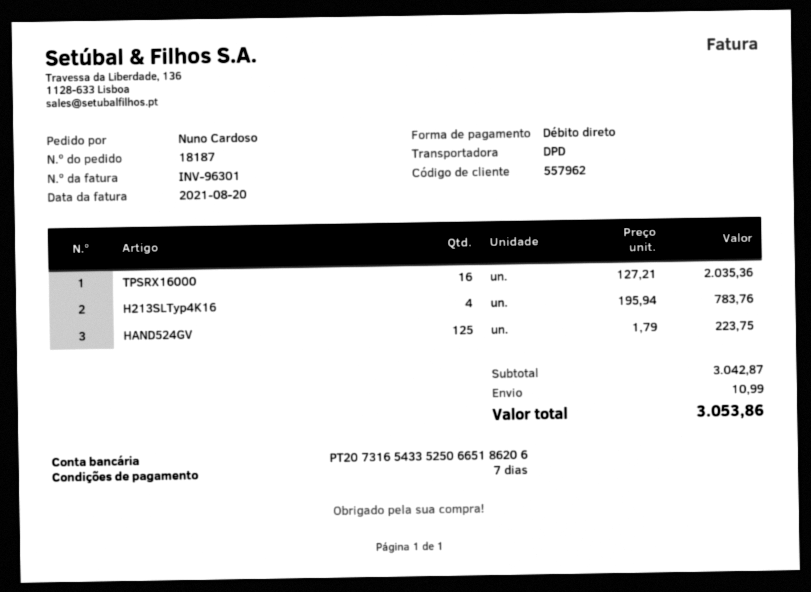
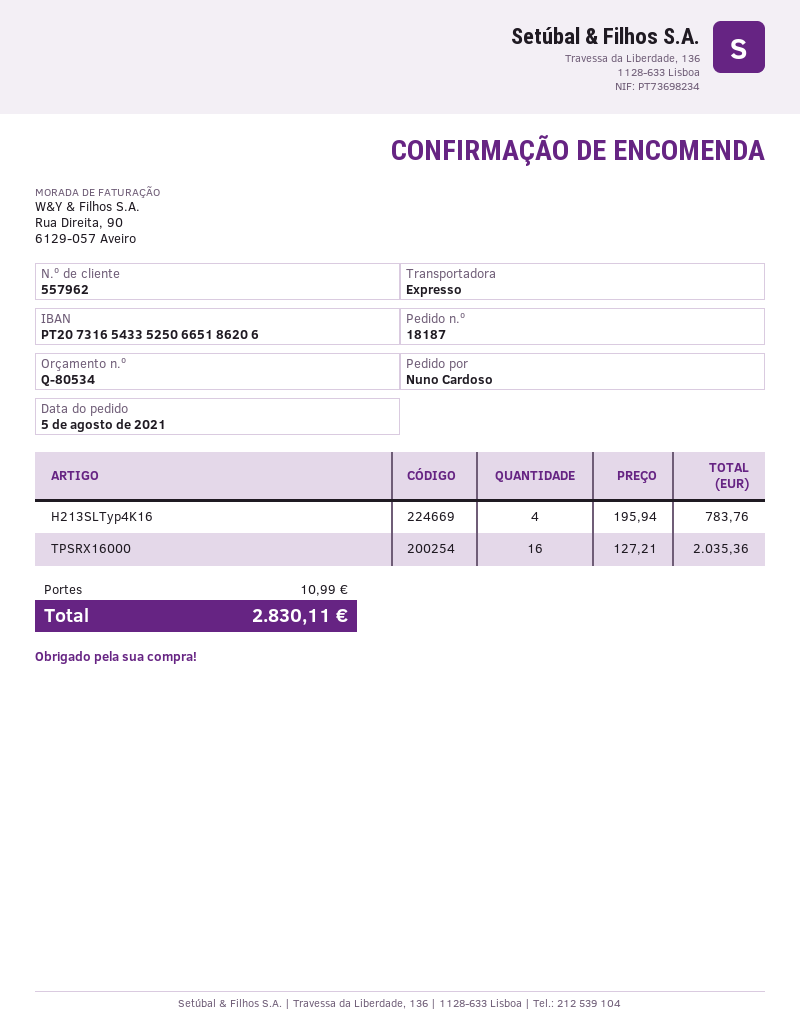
shipping method: DPD -> express
HAND524GV: 125 x 1.79 = 223.75 -> none
total: 3053.86 -> 2830.11

